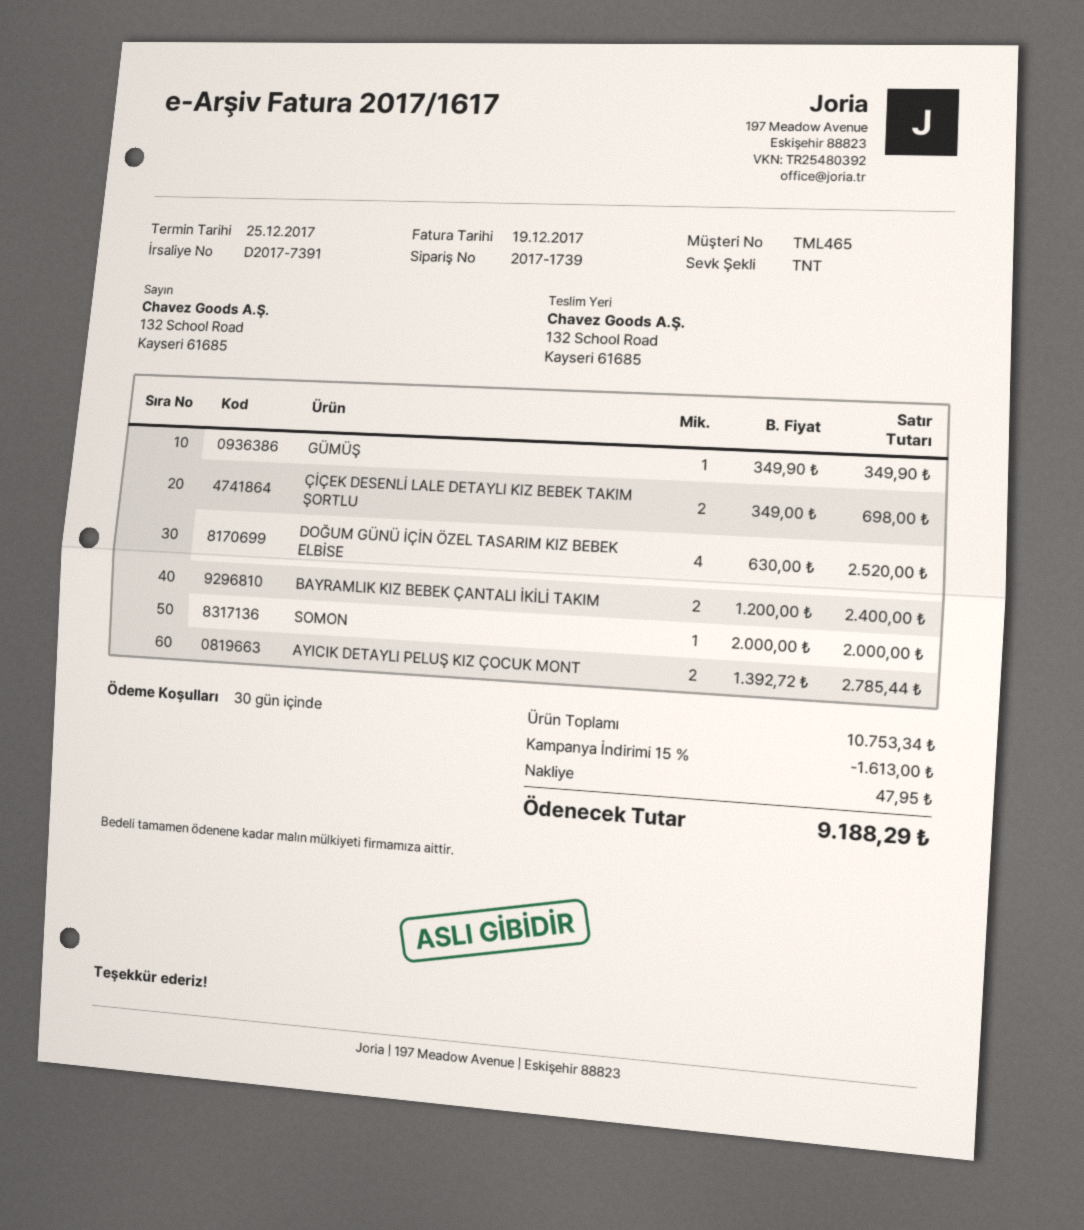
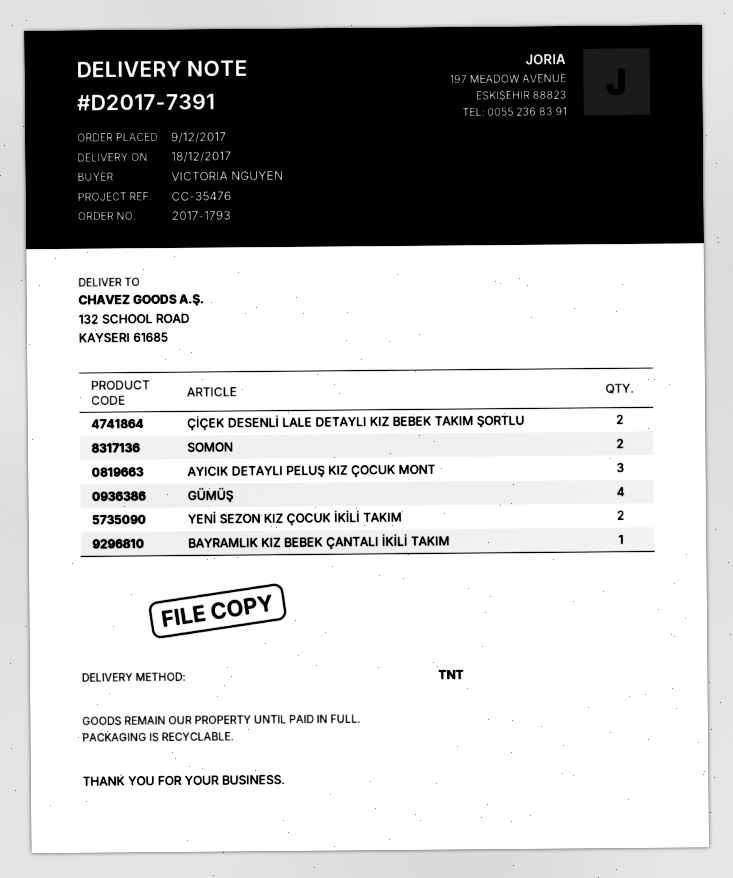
order number: 2017-1739 -> 2017-1793
delivery date: 2017-12-25 -> 2017-12-18
GÜMÜŞ: 1 -> 4
DOĞUM GÜNÜ İÇİN ÖZEL TASARIM KIZ BEBEK ELBİSE: 4 -> none
BAYRAMLIK KIZ BEBEK ÇANTALI İKİLİ TAKIM: 2 -> 1
SOMON: 1 -> 2
AYICIK DETAYLI PELUŞ KIZ ÇOCUK MONT: 2 -> 3
YENİ SEZON KIZ ÇOCUK İKİLİ TAKIM: none -> 2

